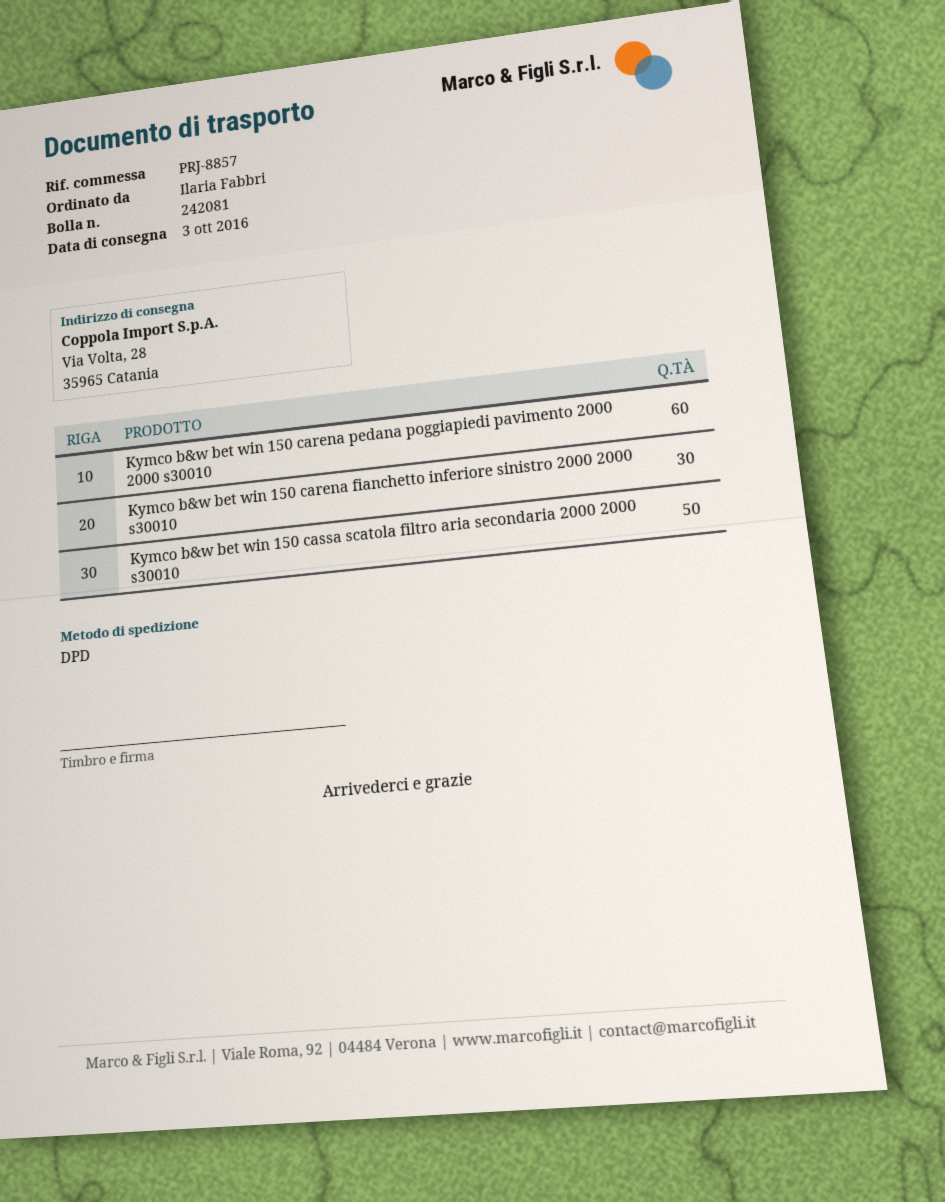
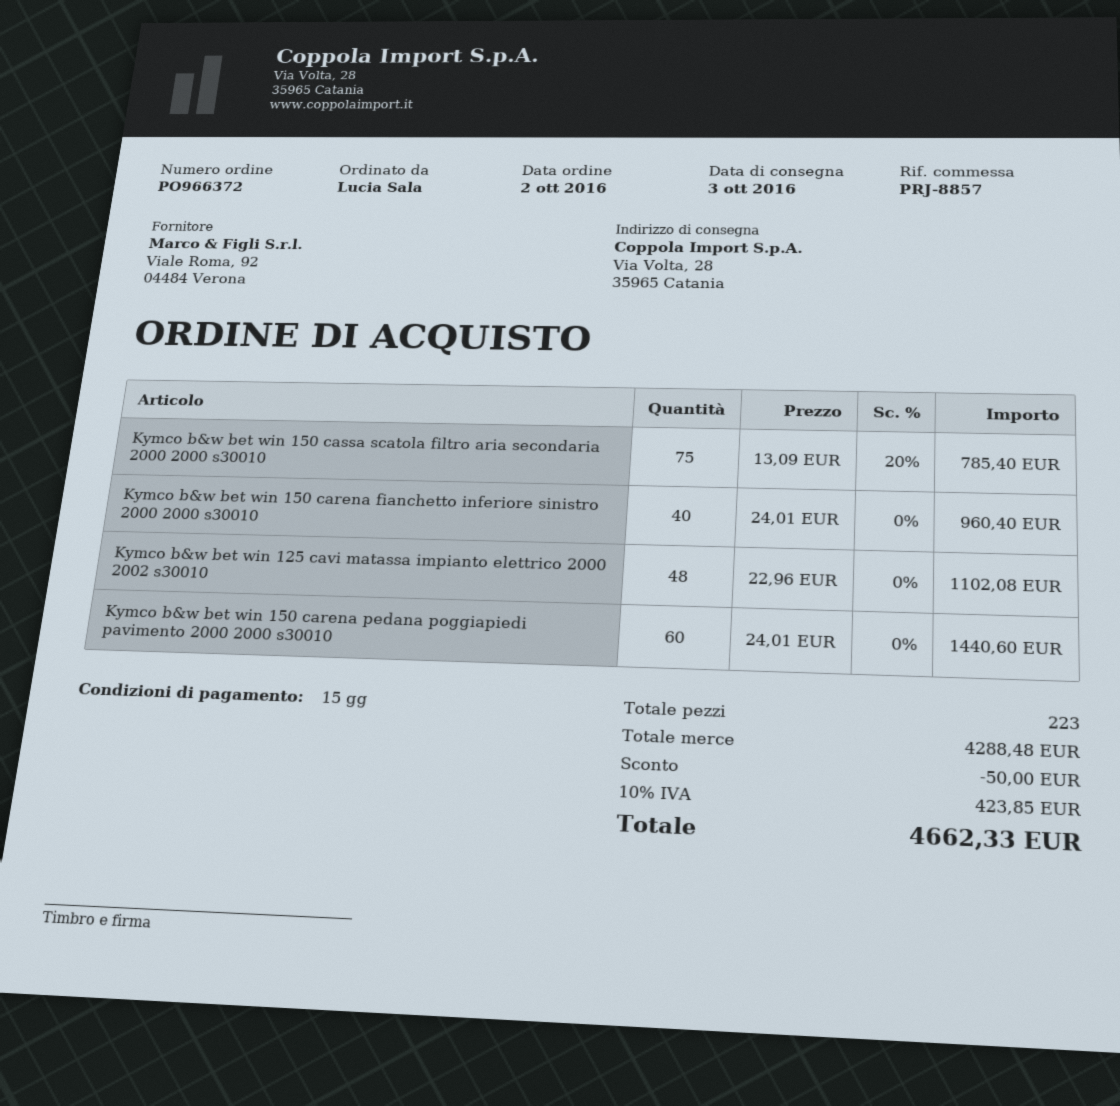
ordered by: Ilaria Fabbri -> Lucia Sala
Kymco b&w bet win 150 carena fianchetto inferiore sinistro 2000 2000 s30010: 30 -> 40
Kymco b&w bet win 150 cassa scatola filtro aria secondaria 2000 2000 s30010: 50 -> 75
Kymco b&w bet win 125 cavi matassa impianto elettrico 2000 2002 s30010: none -> 48

